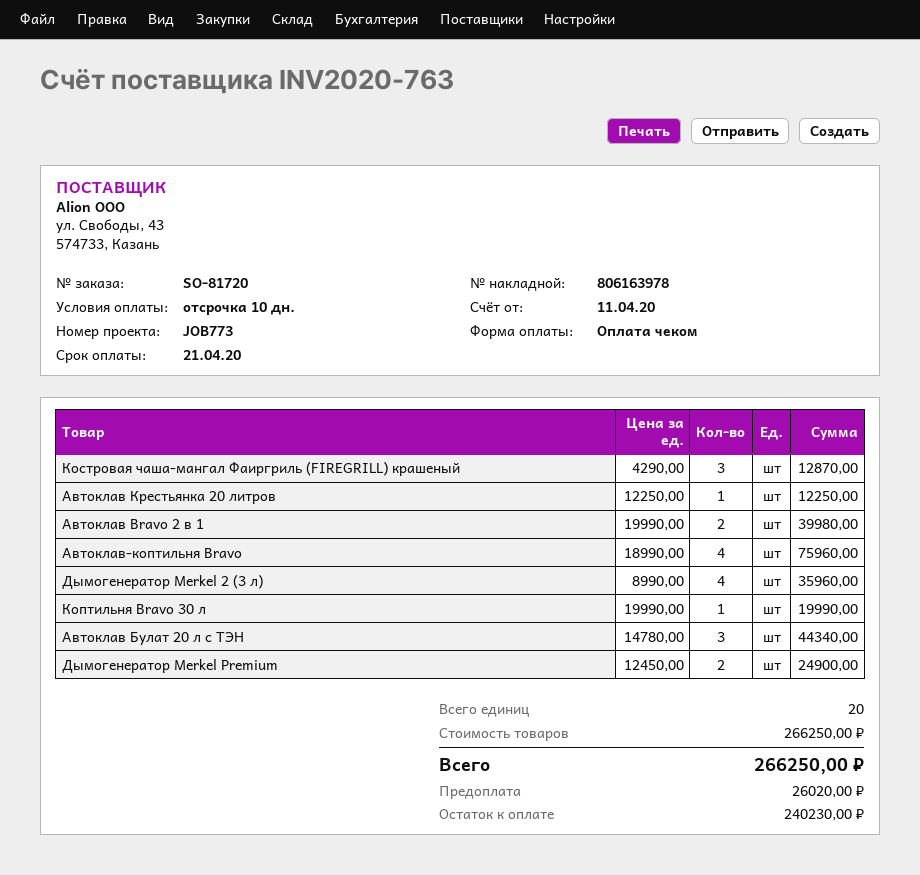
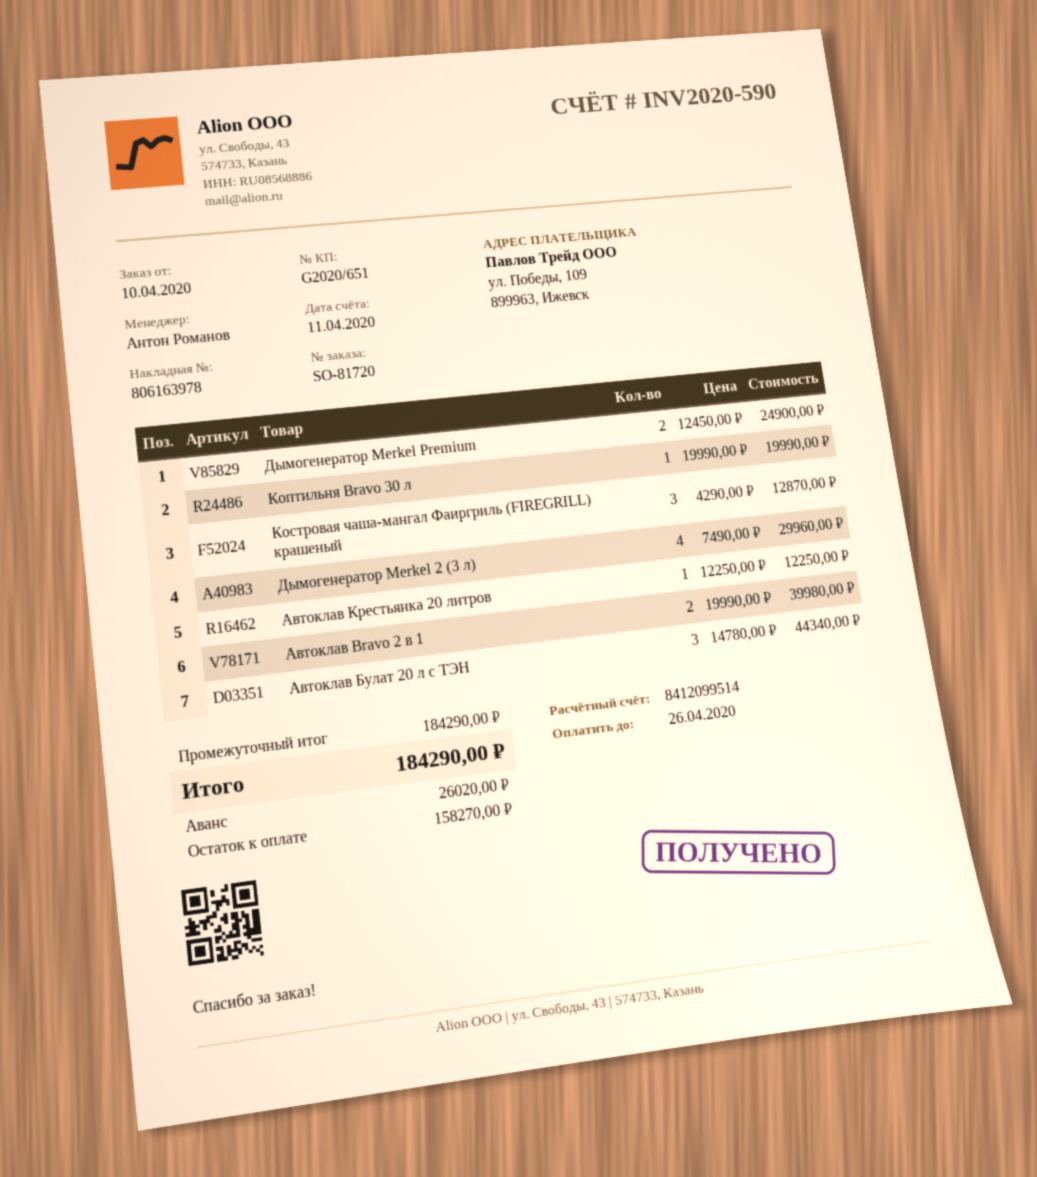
invoice number: INV2020-763 -> INV2020-590
due date: 2020-04-21 -> 2020-04-26
Автоклав-коптильня Bravo: 4 x 18990.00 = 75960.00 -> none
Дымогенератор Merkel 2 (3 л): 4 x 8990.00 = 35960.00 -> 4 x 7490.00 = 29960.00
subtotal: 266250.00 -> 184290.00
total: 266250.00 -> 184290.00
balance: 240230.00 -> 158270.00

